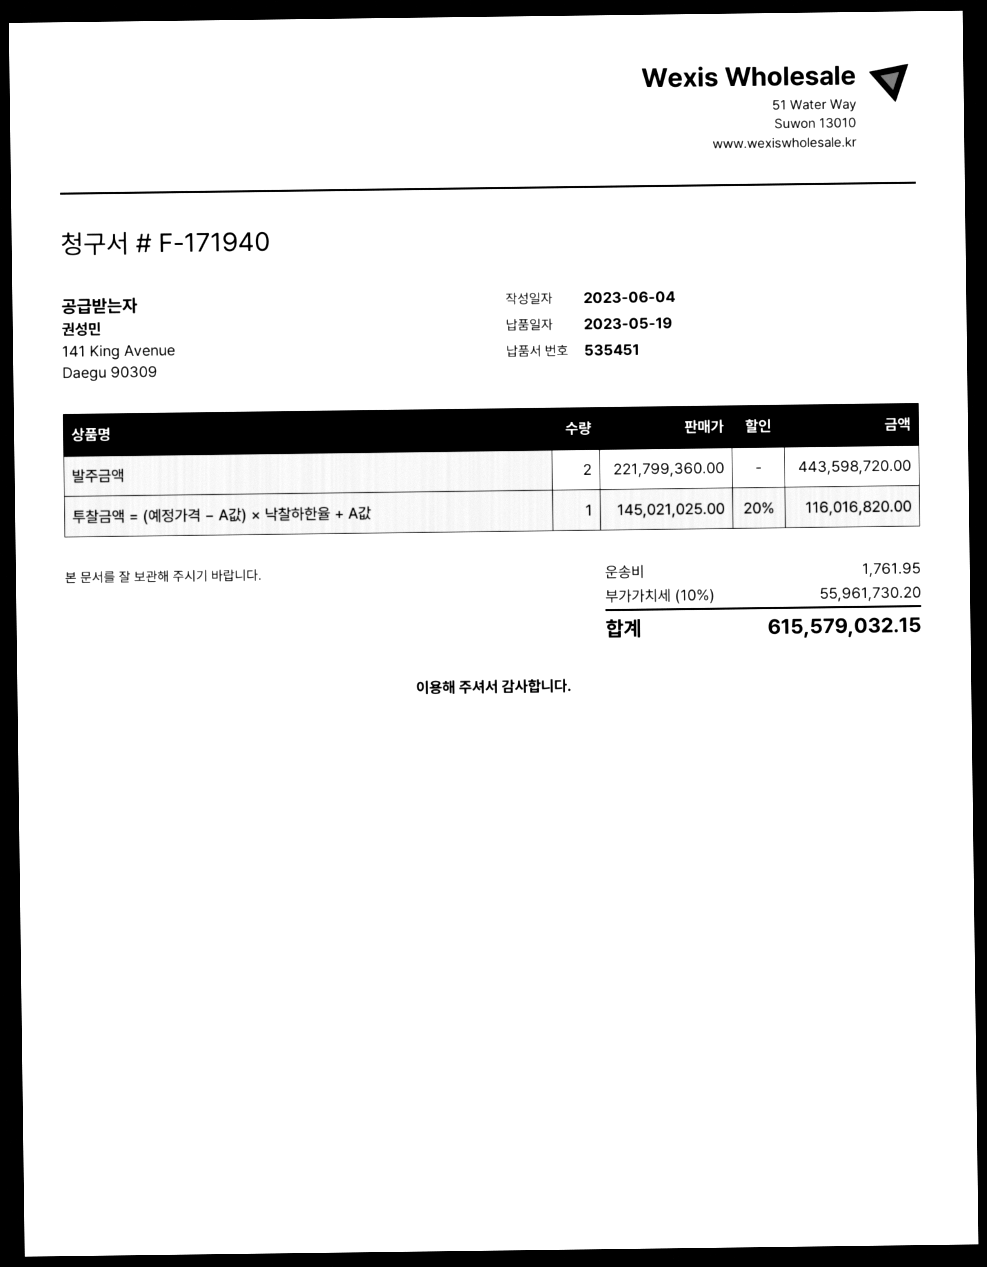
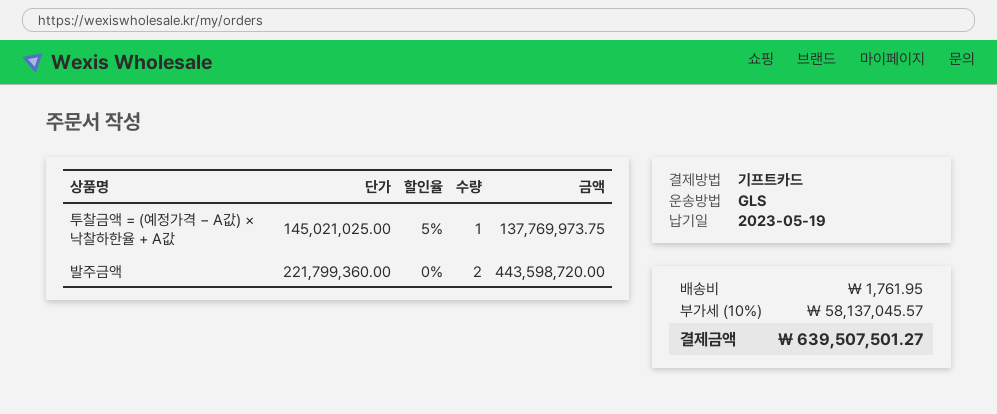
투찰금액 = (예정가격 − A값) × 낙찰하한율 + A값: 1 x 145021025.00 - 20% = 116016820.00 -> 1 x 145021025.00 - 5% = 137769973.75
tax: 10% = 55961730.20 -> 10% = 58137045.57
total: 615579032.15 -> 639507501.27

